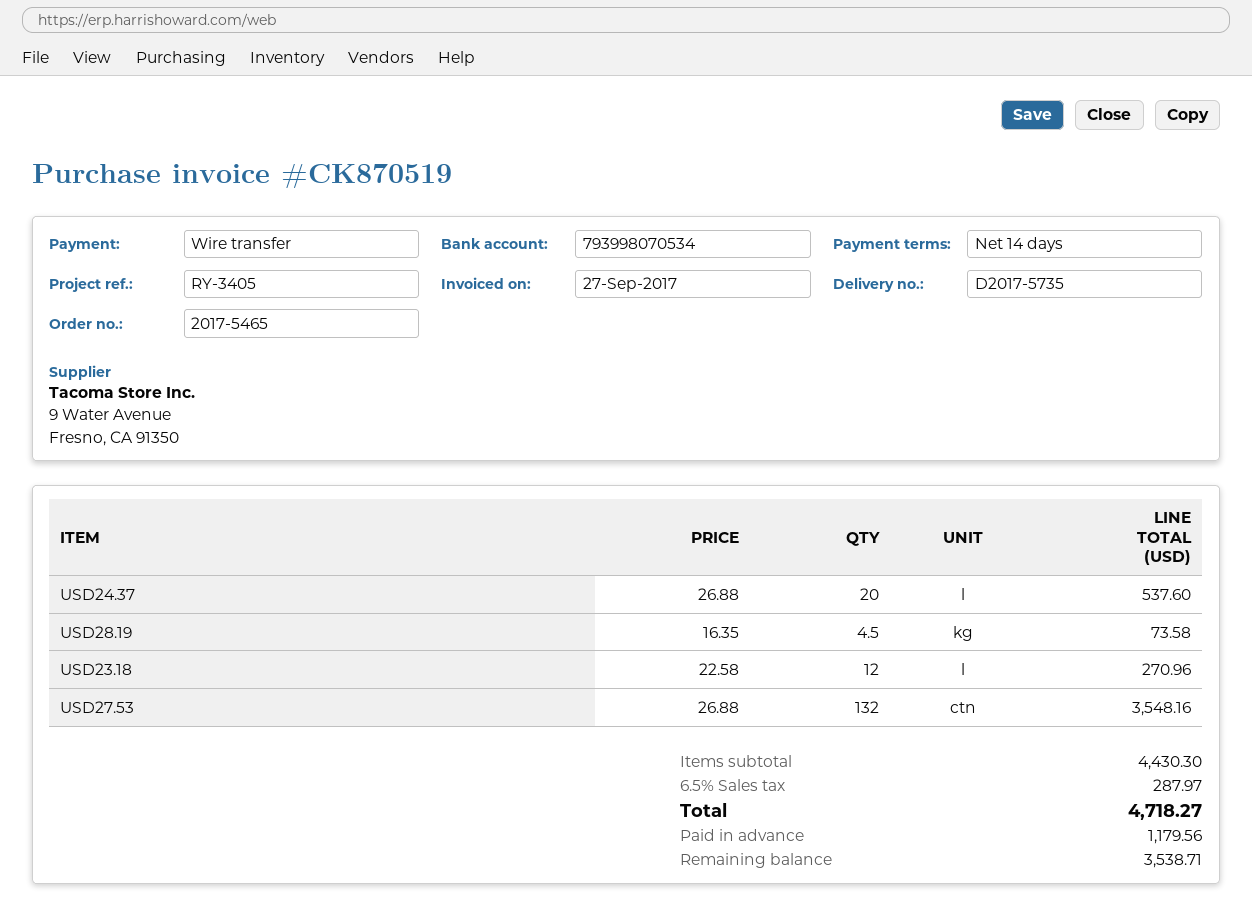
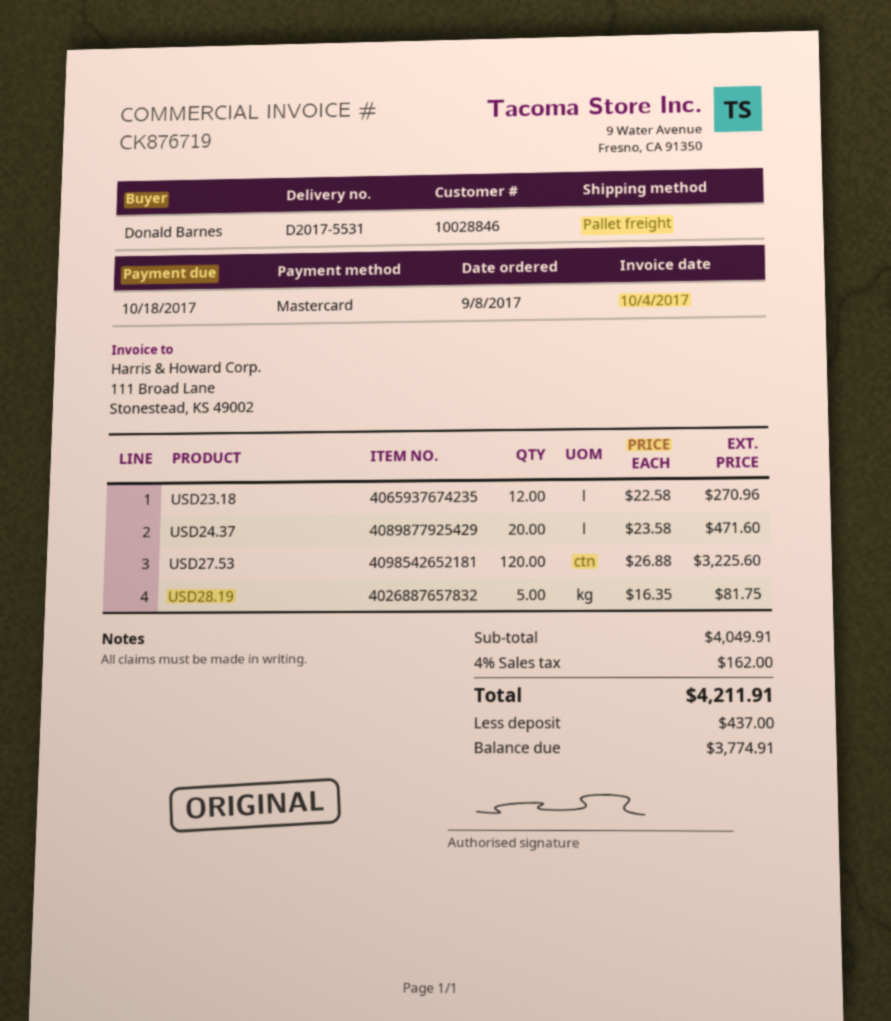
delivery note number: D2017-5735 -> D2017-5531
invoice number: CK870519 -> CK876719
invoice date: 2017-09-27 -> 2017-10-04
payment method: bank transfer -> Mastercard
USD24.37: 20 x 26.88 = 537.60 -> 20 x 23.58 = 471.60
USD28.19: 4.5 x 16.35 = 73.58 -> 5 x 16.35 = 81.75
USD27.53: 132 x 26.88 = 3548.16 -> 120 x 26.88 = 3225.60
subtotal: 4430.30 -> 4049.91
tax: 6.5% = 287.97 -> 4% = 162.00
total: 4718.27 -> 4211.91
deposit: 1179.56 -> 437.00
balance: 3538.71 -> 3774.91

